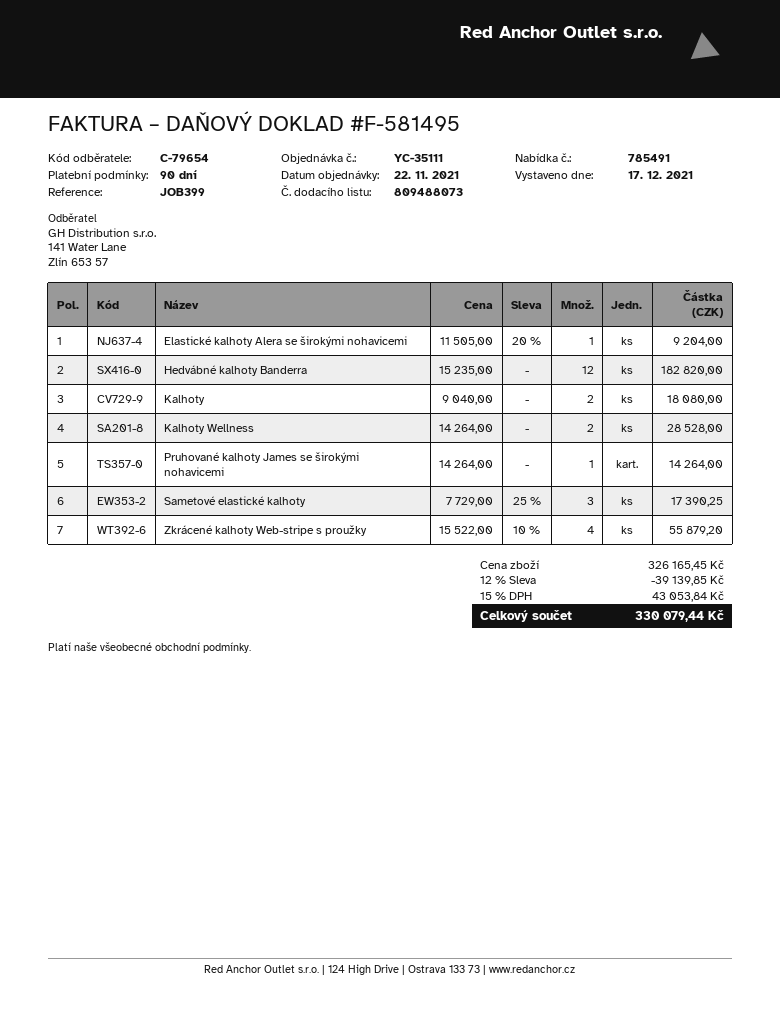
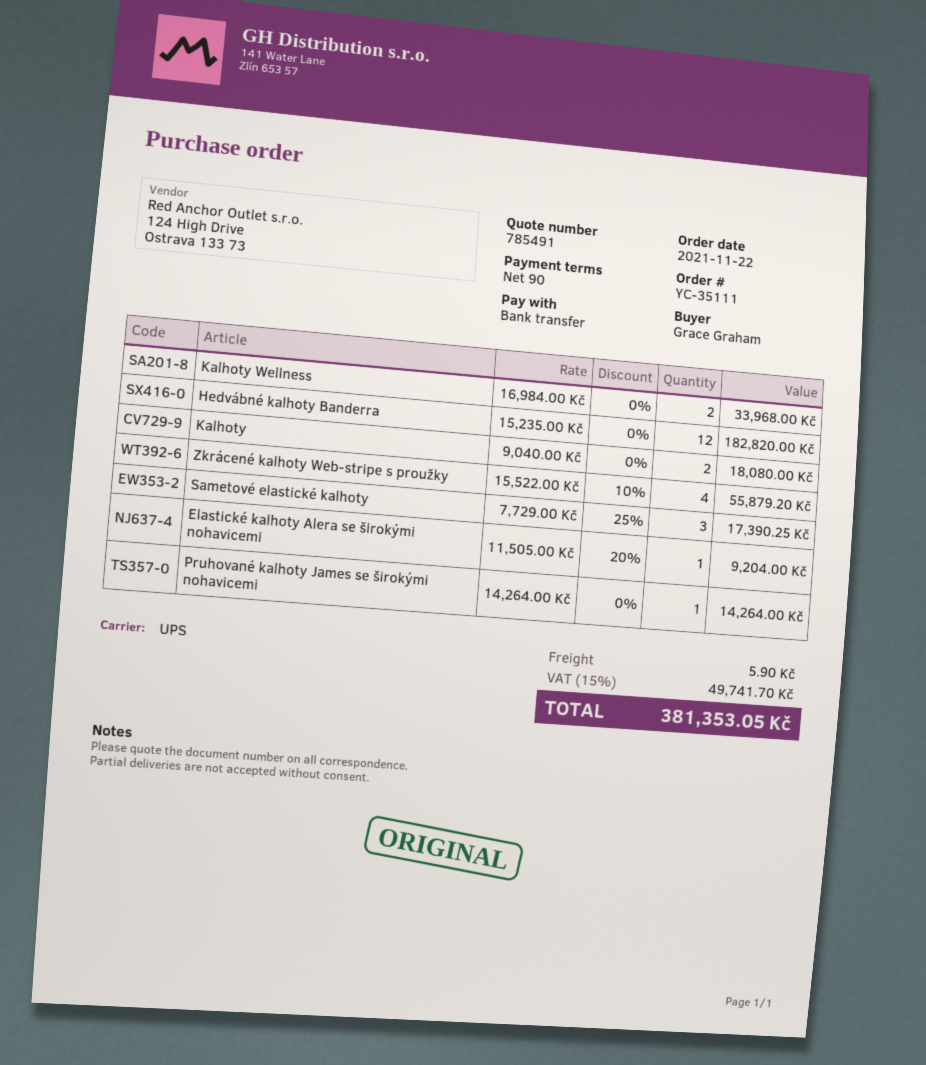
Kalhoty Wellness: 2 x 14264.00 = 28528.00 -> 2 x 16984.00 = 33968.00
discount: 12% = 39139.85 -> none
shipping: none -> 5.90
tax: 15% = 43053.84 -> 15% = 49741.70
total: 330079.44 -> 381353.05

